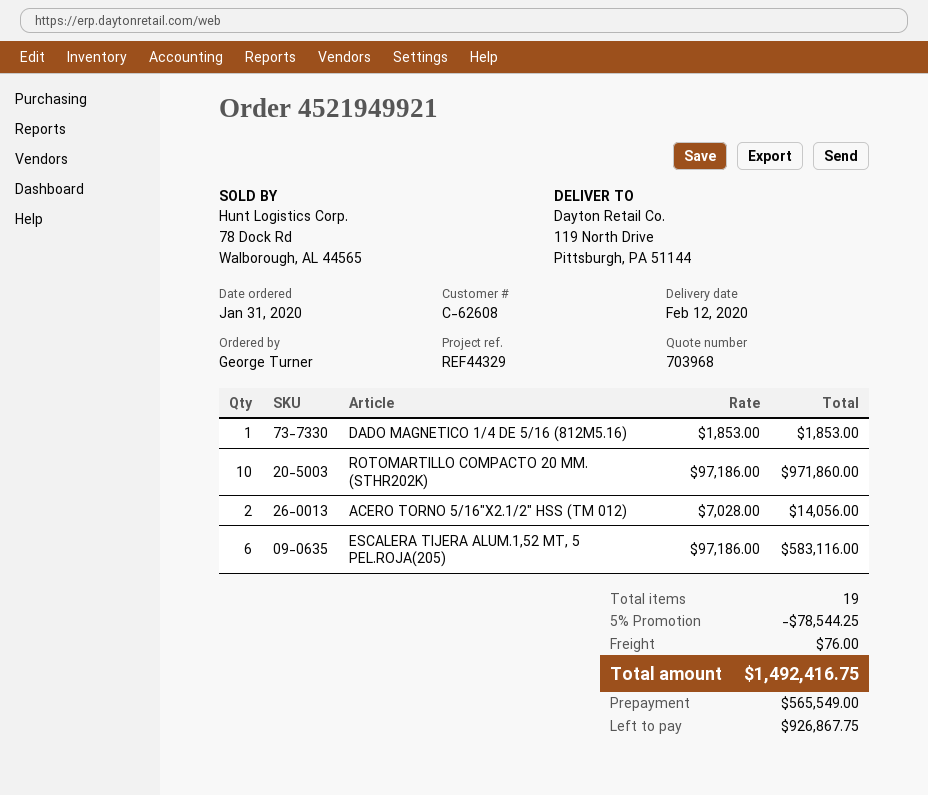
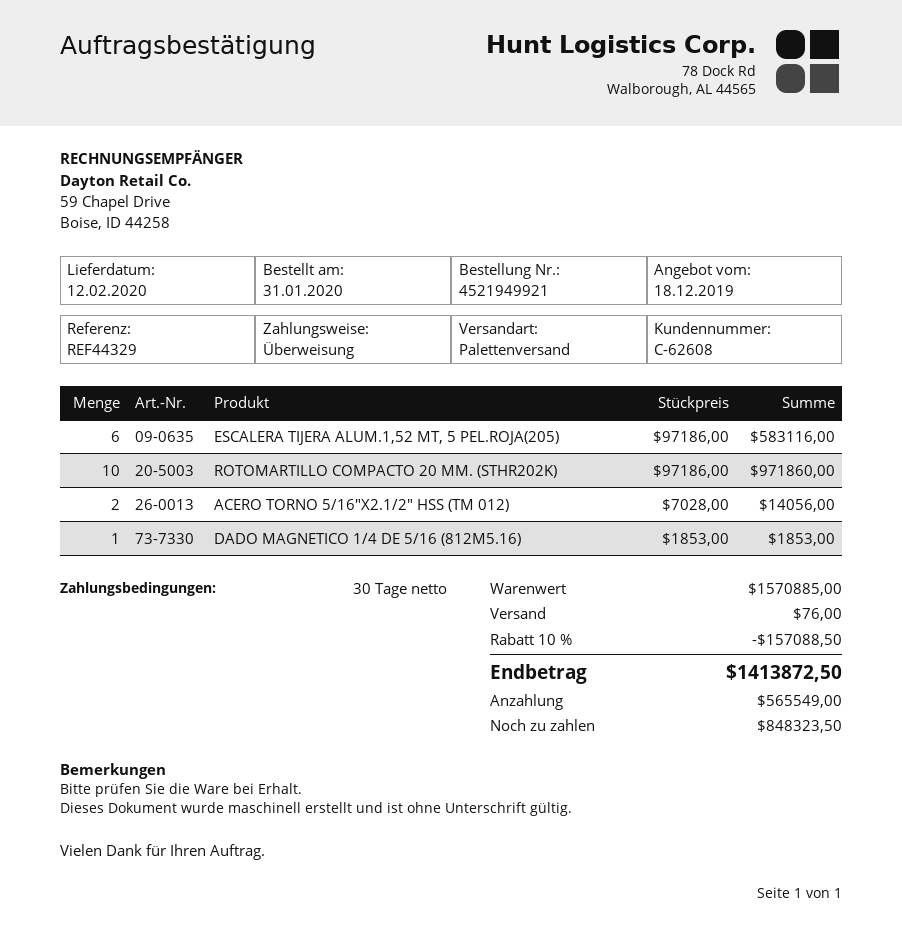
discount: 5% = 78544.25 -> 10% = 157088.50
total: 1492416.75 -> 1413872.50
balance: 926867.75 -> 848323.50

